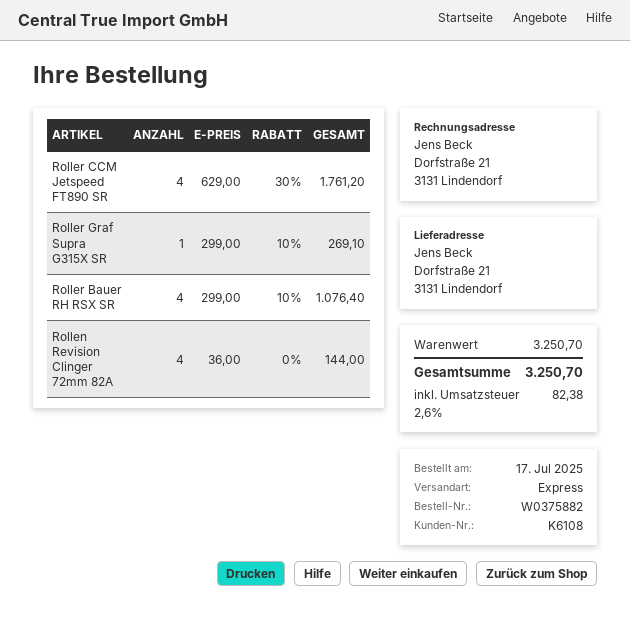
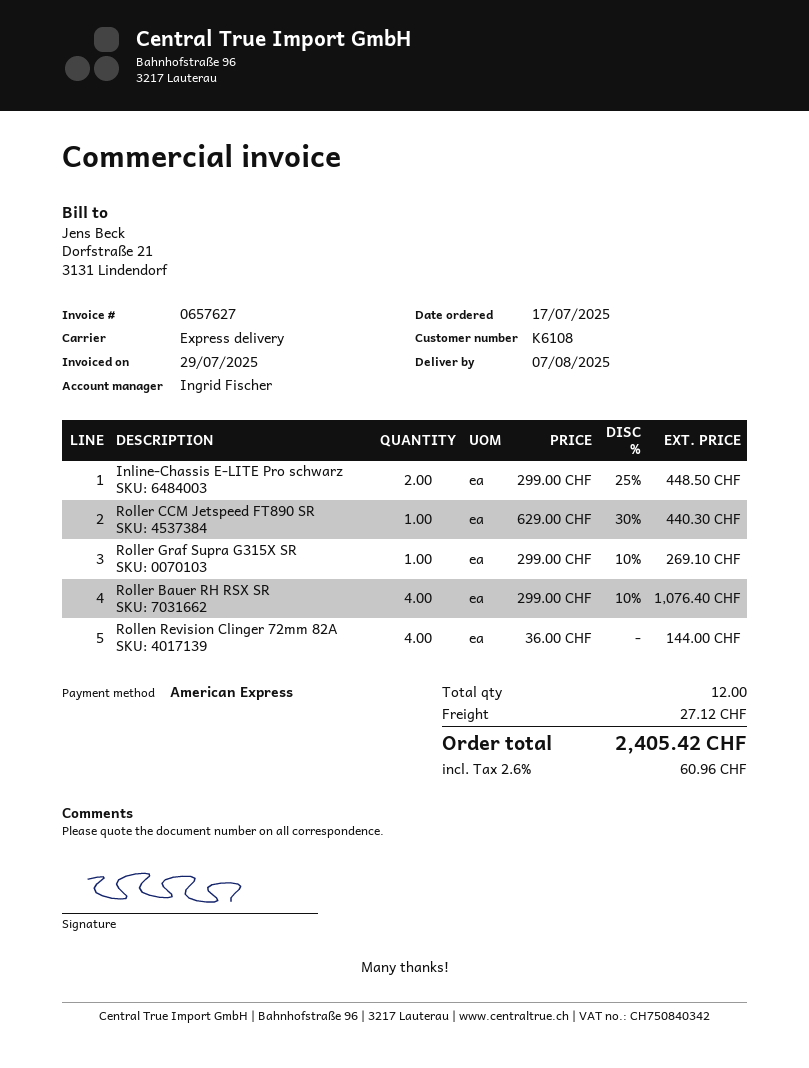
Roller CCM Jetspeed FT890 SR: 4 x 629.00 - 30% = 1761.20 -> 1 x 629.00 - 30% = 440.30
Inline-Chassis E-LITE Pro schwarz: none -> 2 x 299.00 - 25% = 448.50
shipping: none -> 27.12
tax: 2.6% = 82.38 -> 2.6% = 60.96
total: 3250.70 -> 2405.42

